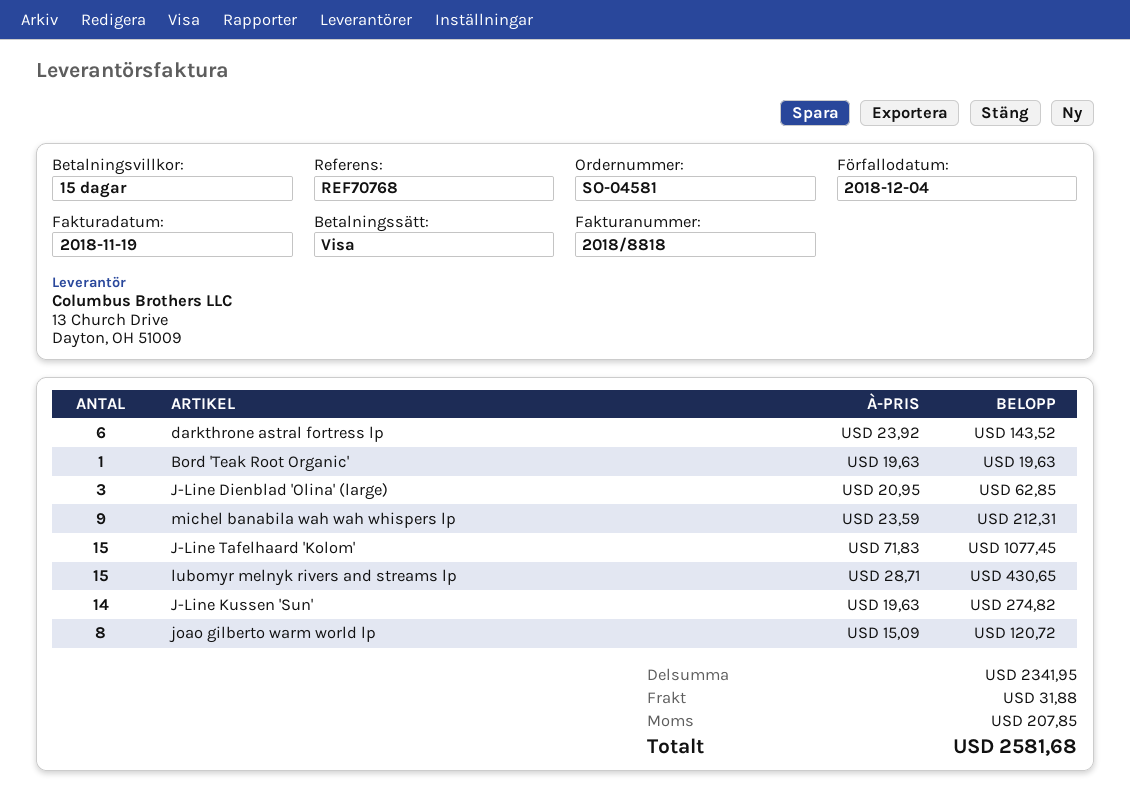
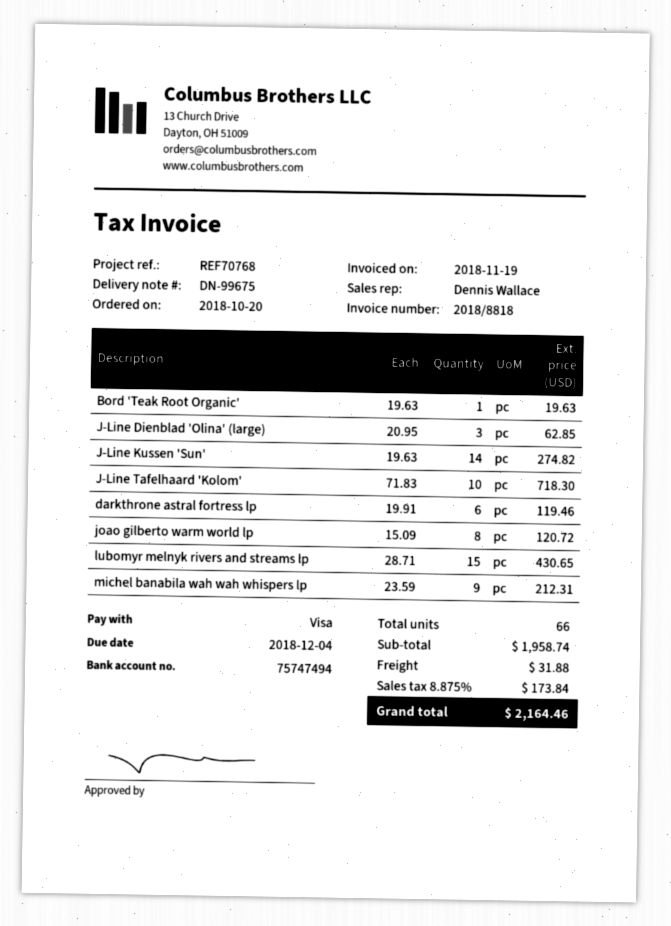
darkthrone astral fortress lp: 6 x 23.92 = 143.52 -> 6 x 19.91 = 119.46
J-Line Tafelhaard 'Kolom': 15 x 71.83 = 1077.45 -> 10 x 71.83 = 718.30
subtotal: 2341.95 -> 1958.74
tax: 207.85 -> 173.84
total: 2581.68 -> 2164.46

